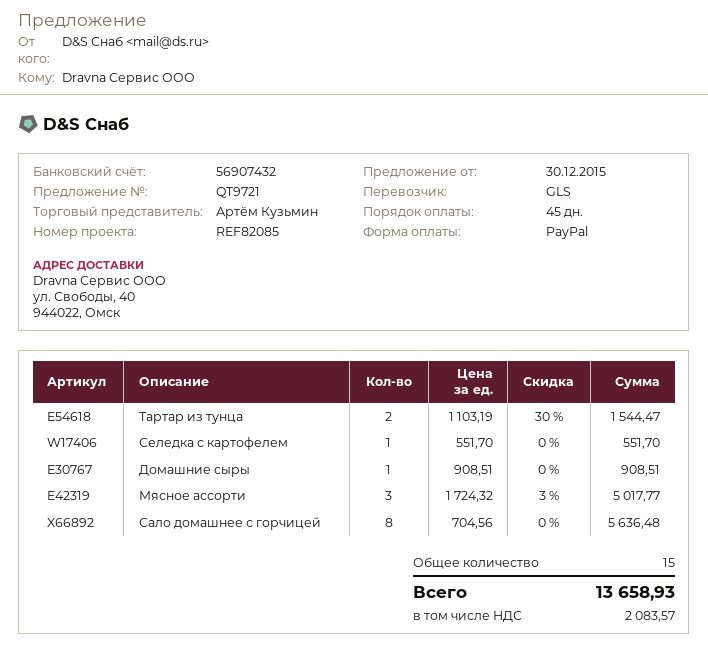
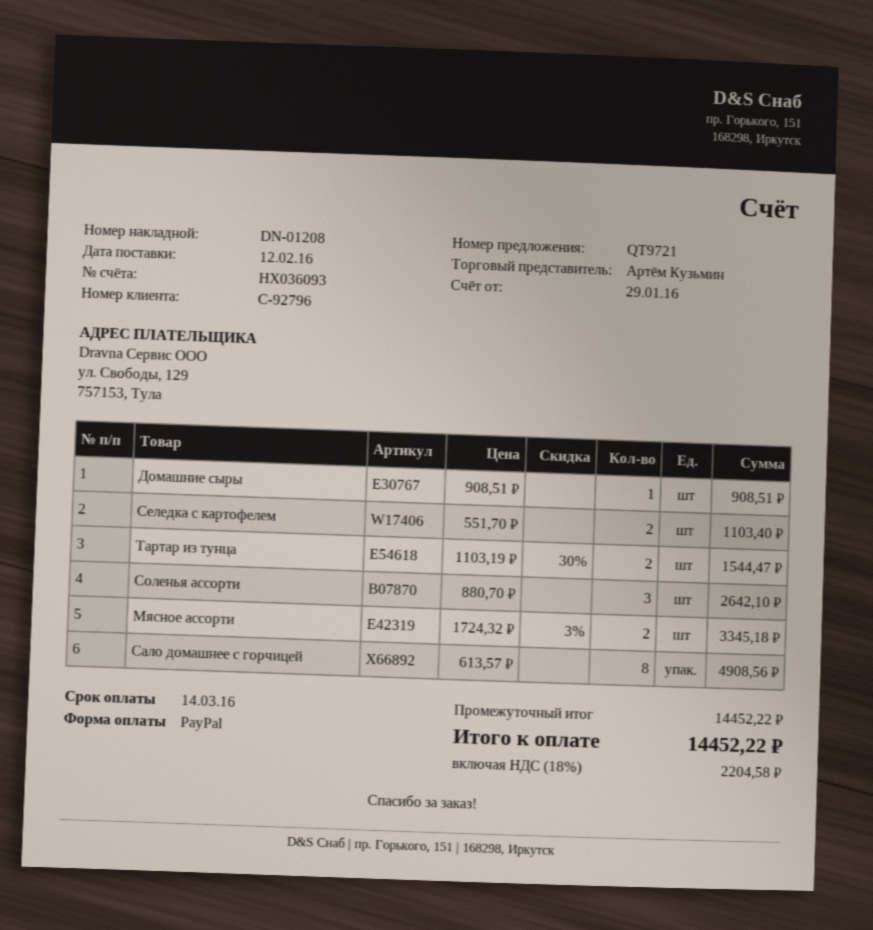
Селедка с картофелем: 1 x 551.70 = 551.70 -> 2 x 551.70 = 1103.40
Мясное ассорти: 3 x 1724.32 - 3% = 5017.77 -> 2 x 1724.32 - 3% = 3345.18
Сало домашнее с горчицей: 8 x 704.56 = 5636.48 -> 8 x 613.57 = 4908.56
Соленья ассорти: none -> 3 x 880.70 = 2642.10
tax: 2083.57 -> 2204.58
total: 13658.93 -> 14452.22

